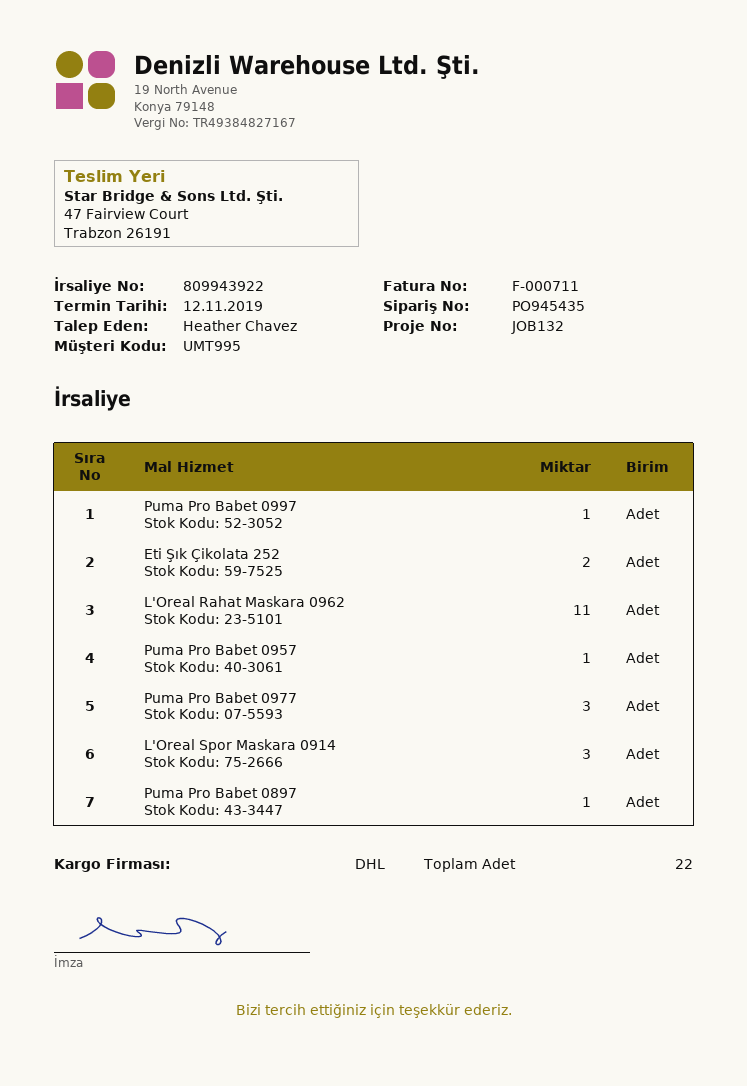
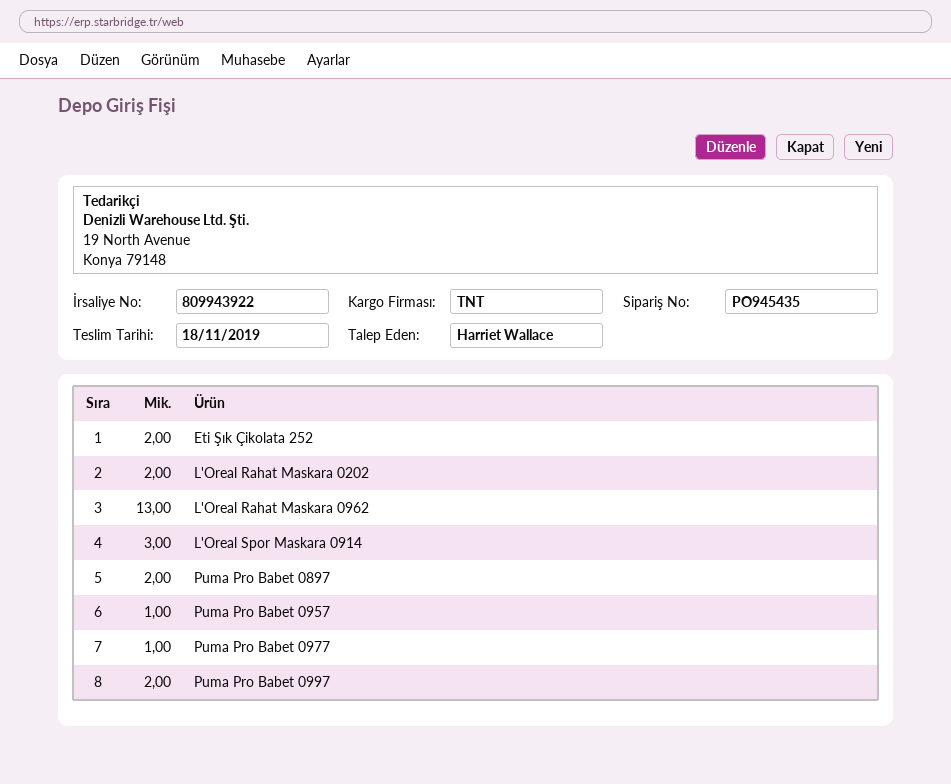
delivery date: 2019-11-12 -> 2019-11-18
ordered by: Heather Chavez -> Harriet Wallace
shipping method: DHL -> TNT
Puma Pro Babet 0997: 1 -> 2
L'Oreal Rahat Maskara 0962: 11 -> 13
Puma Pro Babet 0977: 3 -> 1
Puma Pro Babet 0897: 1 -> 2
L'Oreal Rahat Maskara 0202: none -> 2

